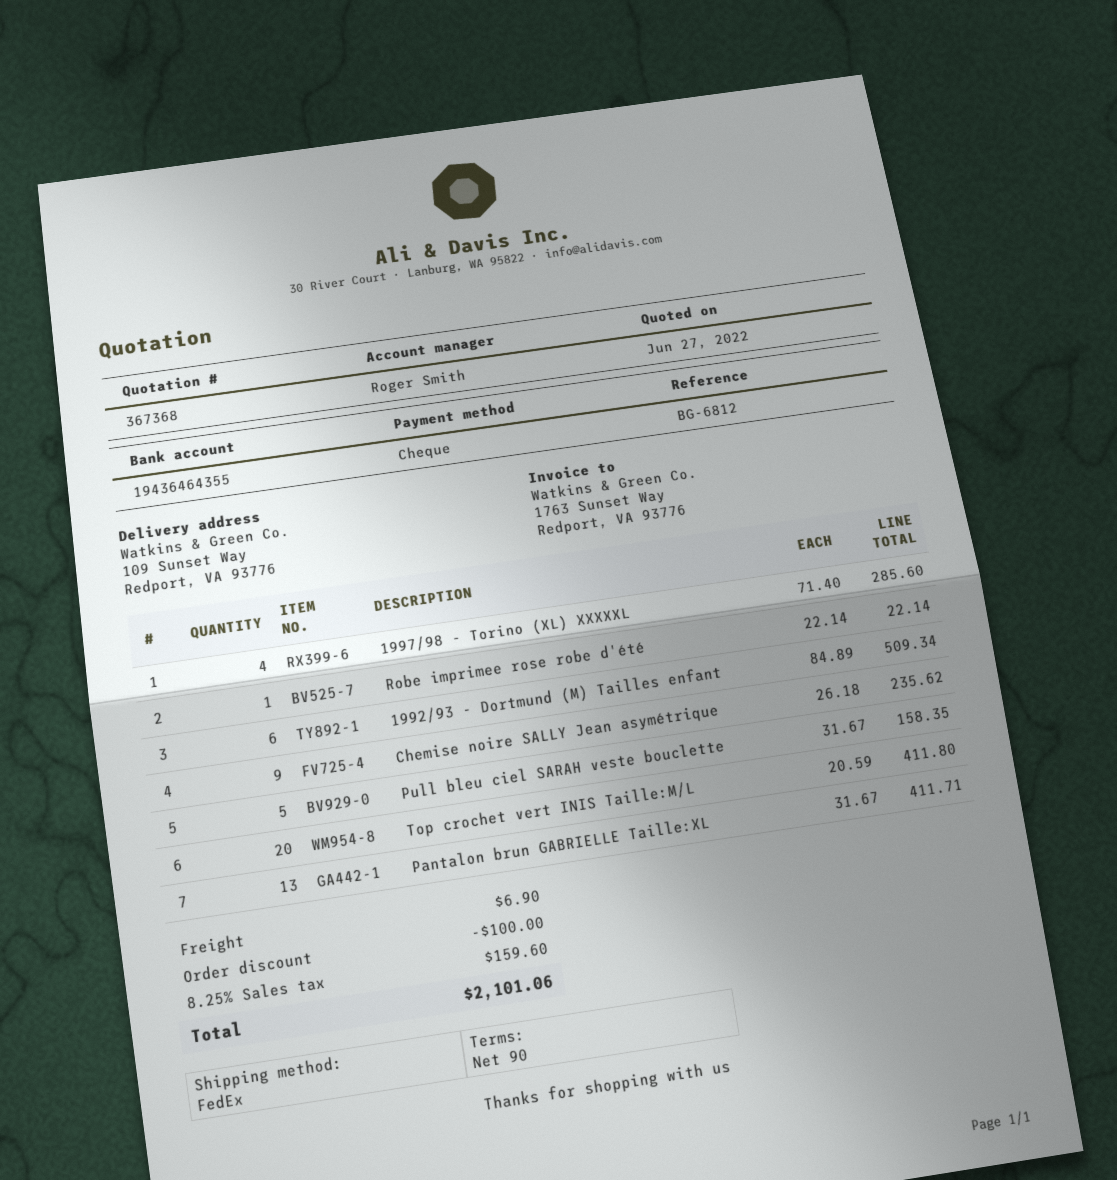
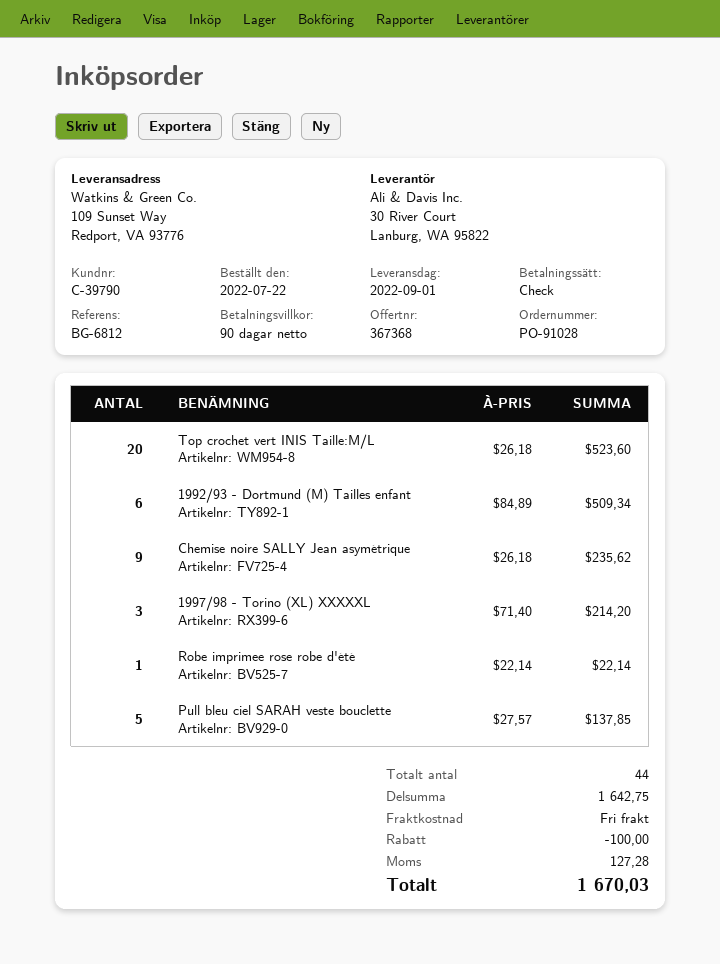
1997/98 - Torino (XL) XXXXXL: 4 x 71.40 = 285.60 -> 3 x 71.40 = 214.20
Pull bleu ciel SARAH veste bouclette: 5 x 31.67 = 158.35 -> 5 x 27.57 = 137.85
Top crochet vert INIS Taille:M/L: 20 x 20.59 = 411.80 -> 20 x 26.18 = 523.60
Pantalon brun GABRIELLE Taille:XL: 13 x 31.67 = 411.71 -> none
shipping: 6.90 -> 0.00
tax: 159.60 -> 127.28
total: 2101.06 -> 1670.03

